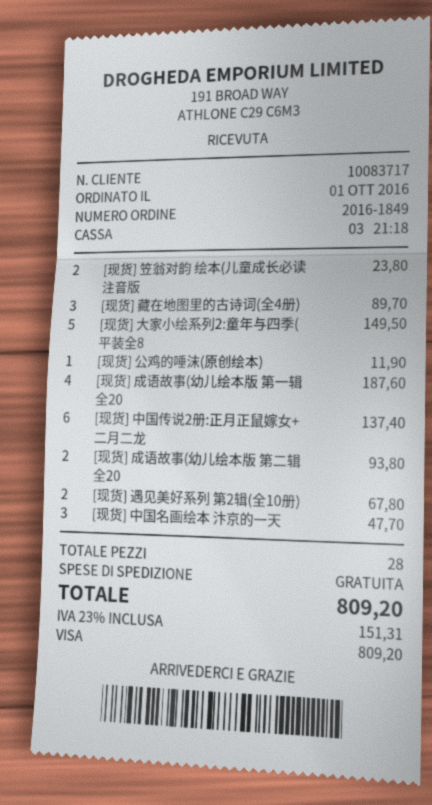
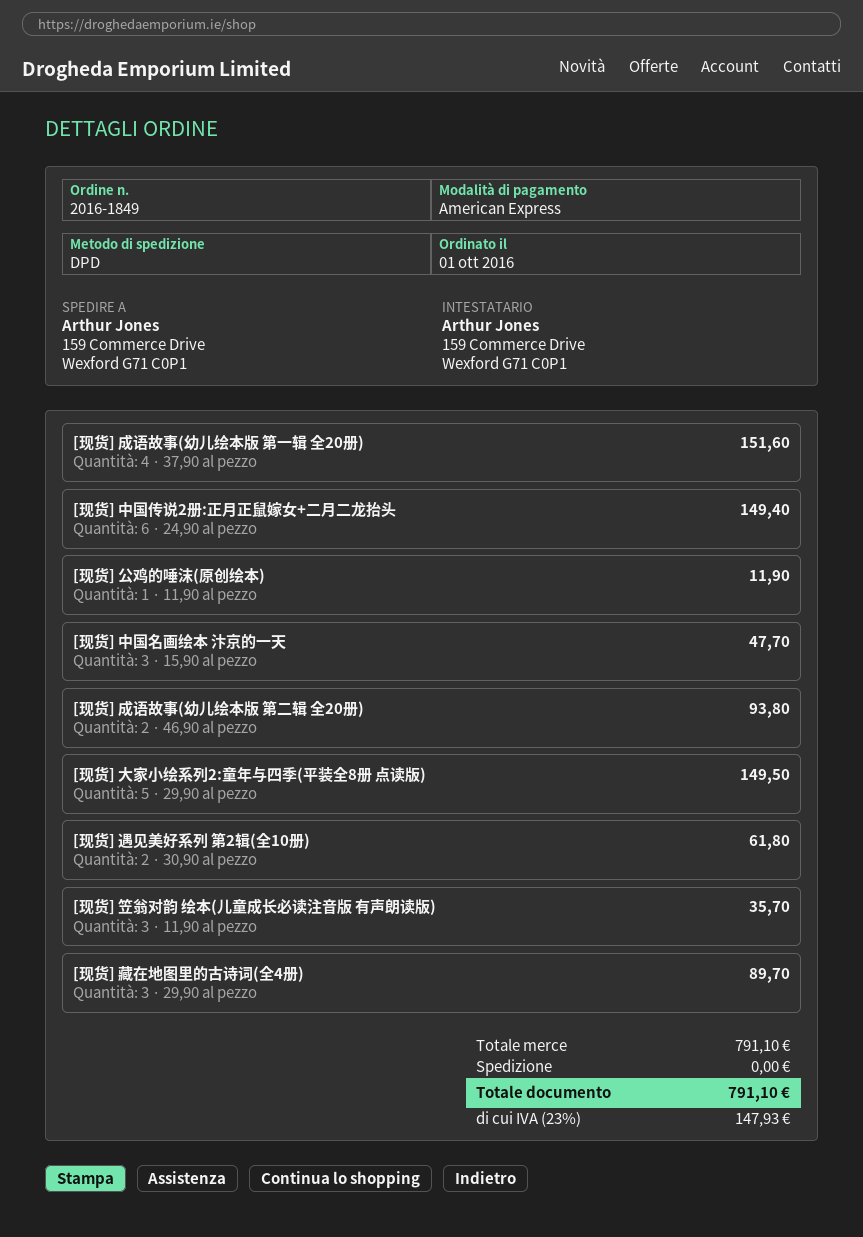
payment method: Visa -> American Express
[现货] 笠翁对韵 绘本(儿童成长必读注音版: 2 for 23.80 -> 3 for 35.70
[现货] 成语故事(幼儿绘本版 第一辑 全20: 4 for 187.60 -> 4 for 151.60
[现货] 中国传说2册:正月正鼠嫁女+二月二龙: 6 for 137.40 -> 6 for 149.40
[现货] 遇见美好系列 第2辑(全10册): 2 for 67.80 -> 2 for 61.80
tax: 23% = 151.31 -> 23% = 147.93
total: 809.20 -> 791.10

